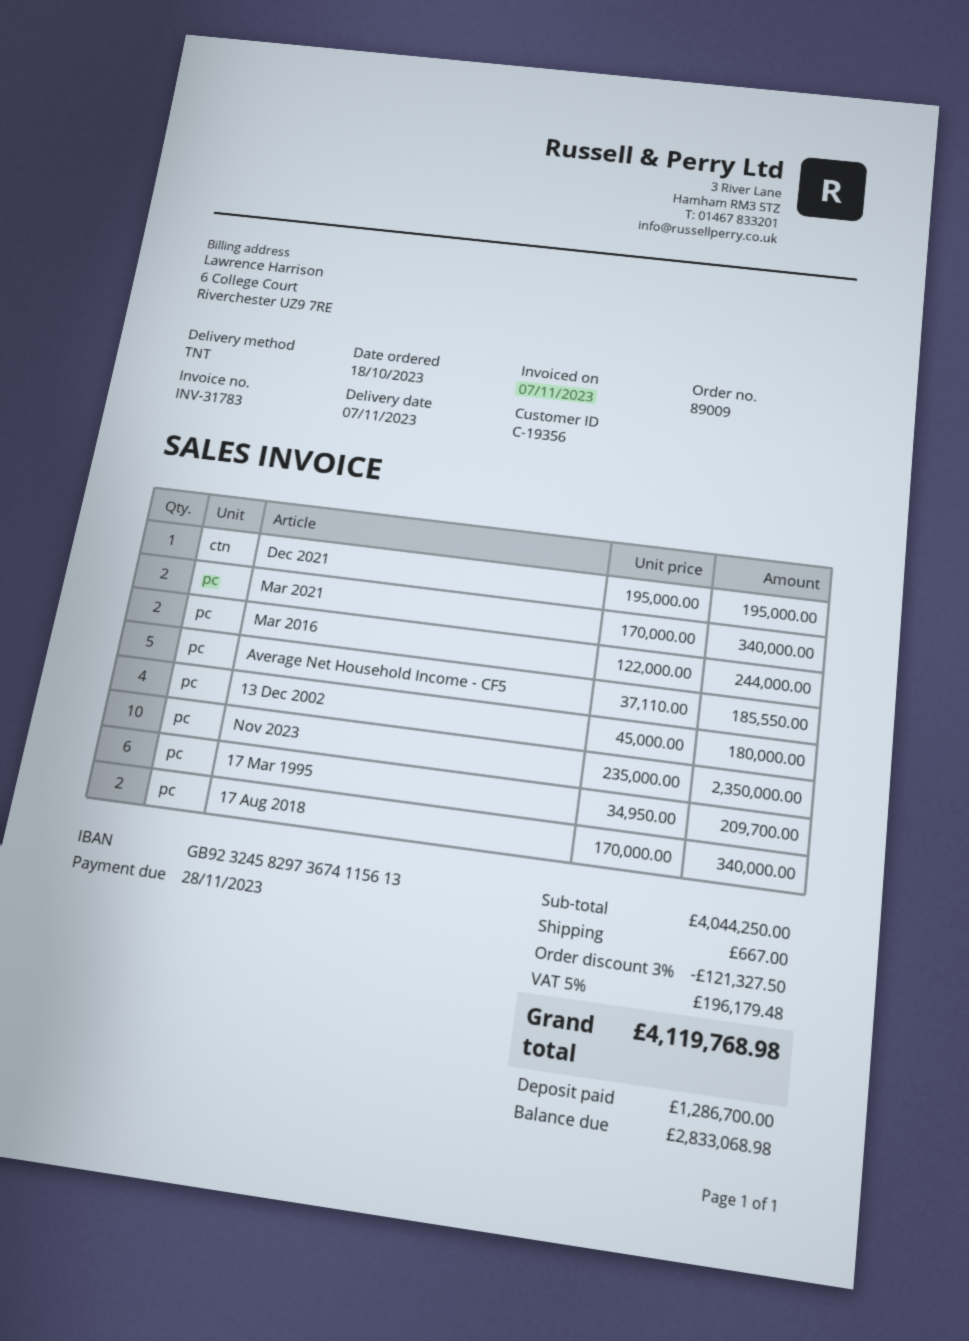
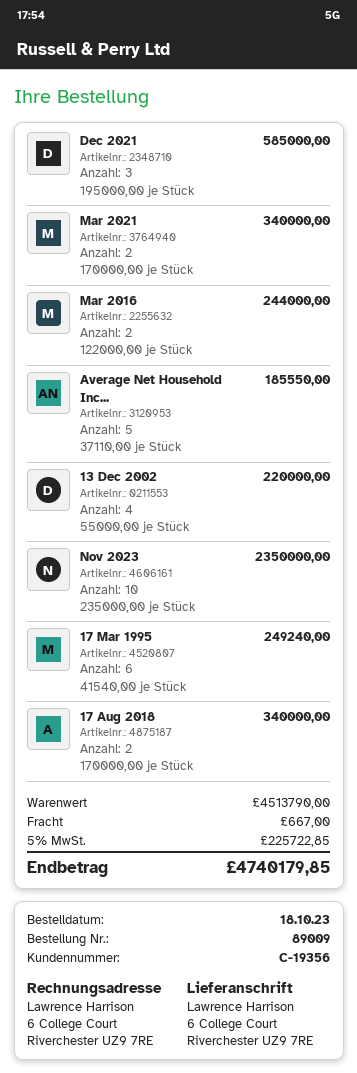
Dec 2021: 1 x 195000.00 = 195000.00 -> 3 x 195000.00 = 585000.00
13 Dec 2002: 4 x 45000.00 = 180000.00 -> 4 x 55000.00 = 220000.00
17 Mar 1995: 6 x 34950.00 = 209700.00 -> 6 x 41540.00 = 249240.00
subtotal: 4044250.00 -> 4513790.00
discount: 3% = 121327.50 -> none
tax: 5% = 196179.48 -> 5% = 225722.85
total: 4119768.98 -> 4740179.85

